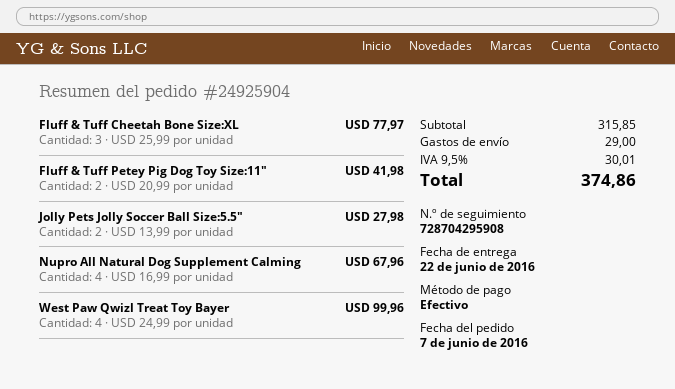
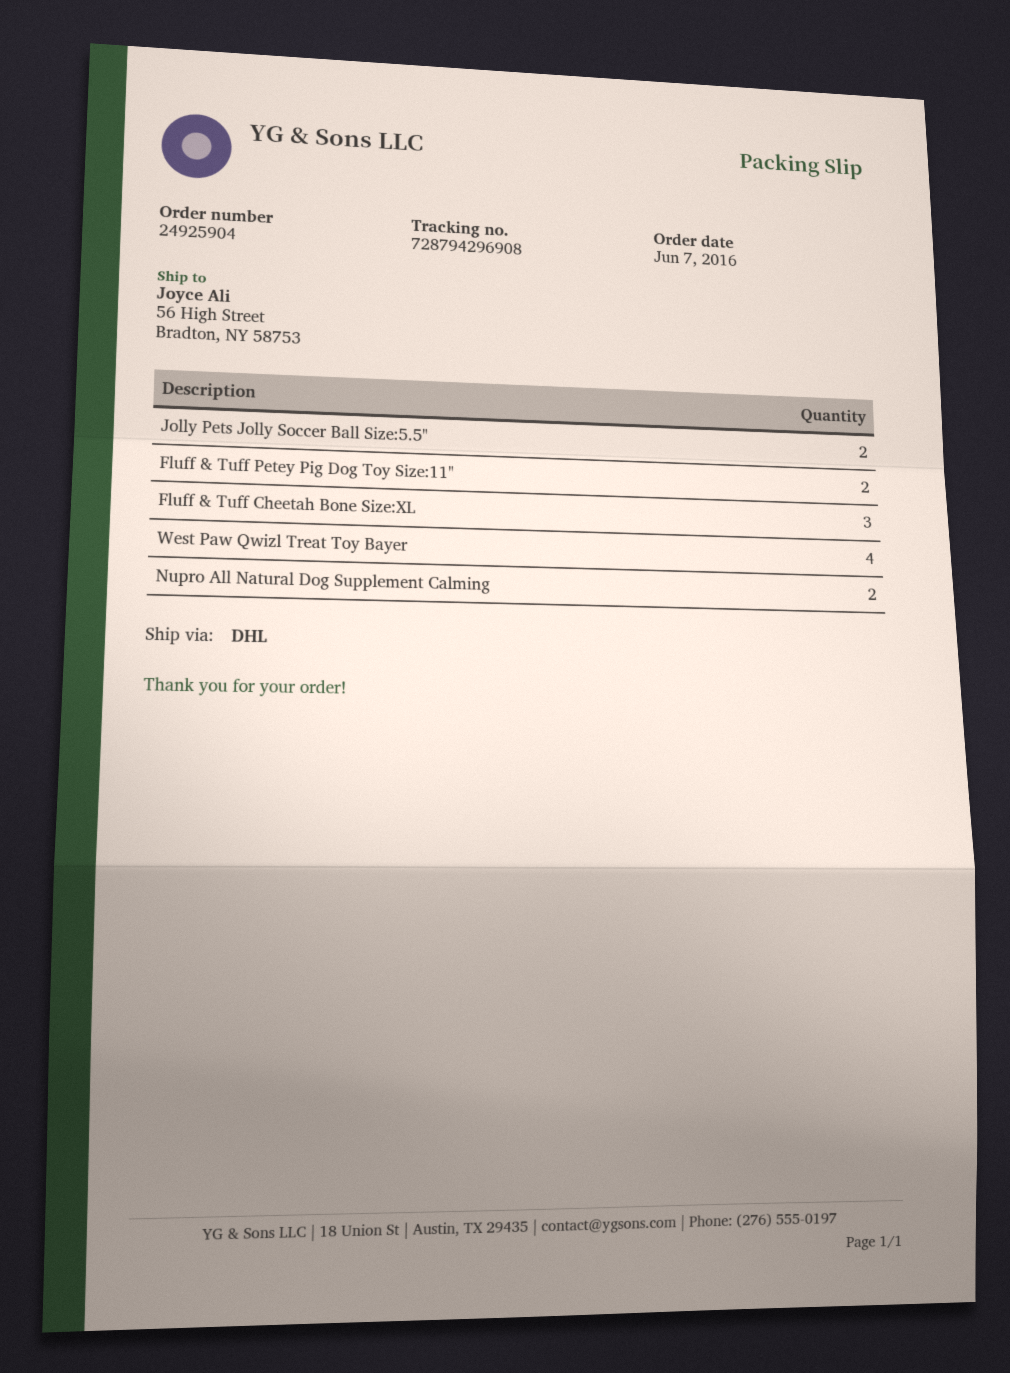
tracking number: 728704295908 -> 728794296908
Nupro All Natural Dog Supplement Calming: 4 -> 2

